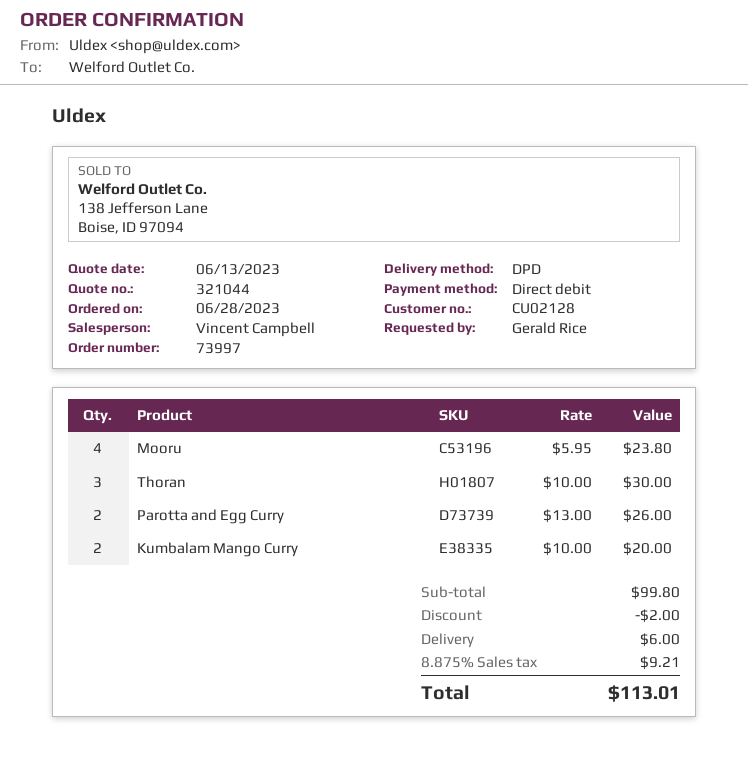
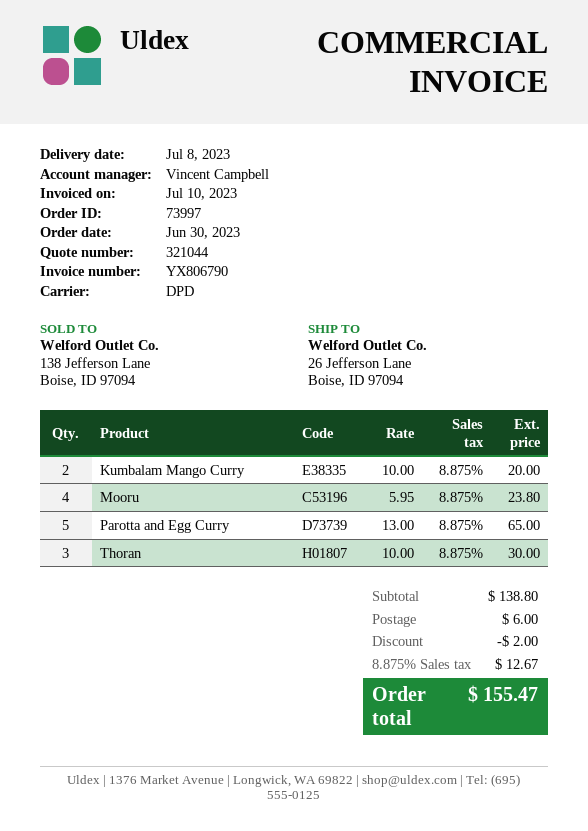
order date: 2023-06-28 -> 2023-06-30
Parotta and Egg Curry: 2 x 13.00 = 26.00 -> 5 x 13.00 = 65.00
subtotal: 99.80 -> 138.80
tax: 8.875% = 9.21 -> 8.875% = 12.67
total: 113.01 -> 155.47

